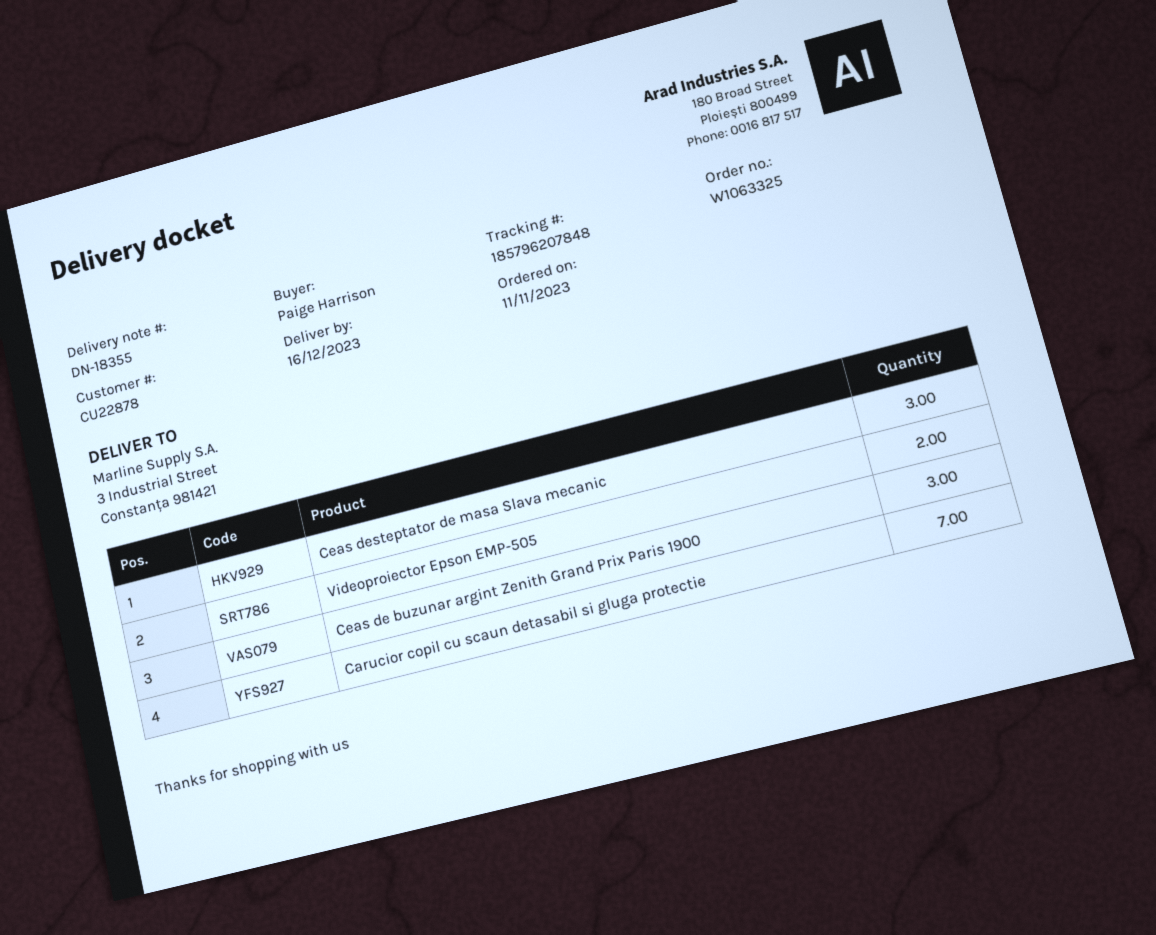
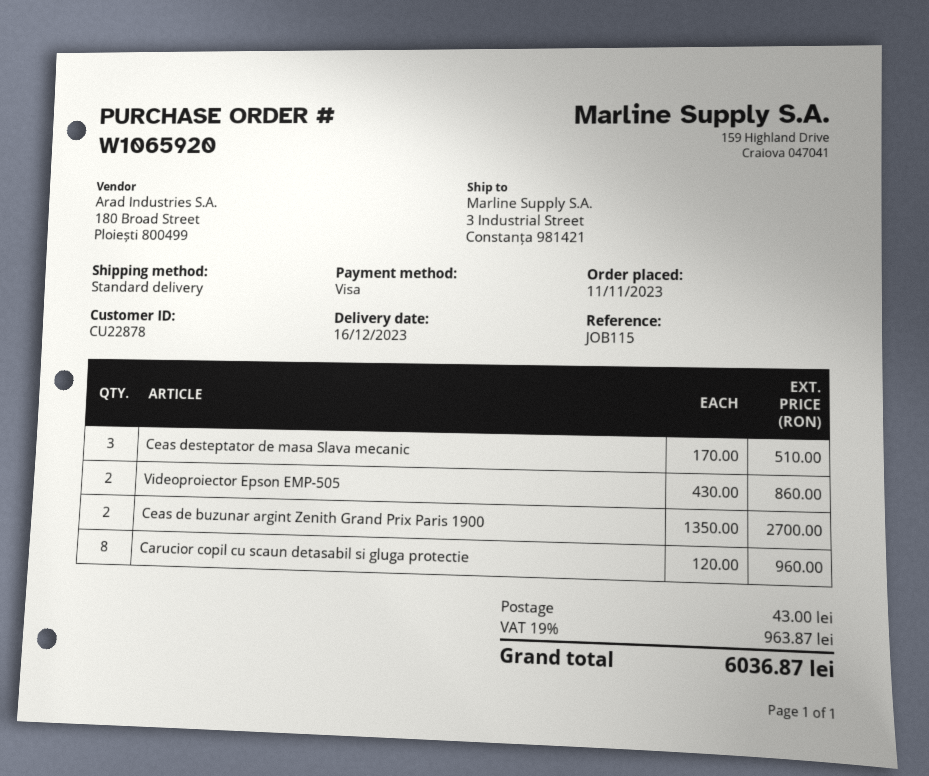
order number: W1063325 -> W1065920
Ceas de buzunar argint Zenith Grand Prix Paris 1900: 3 -> 2
Carucior copil cu scaun detasabil si gluga protectie: 7 -> 8

